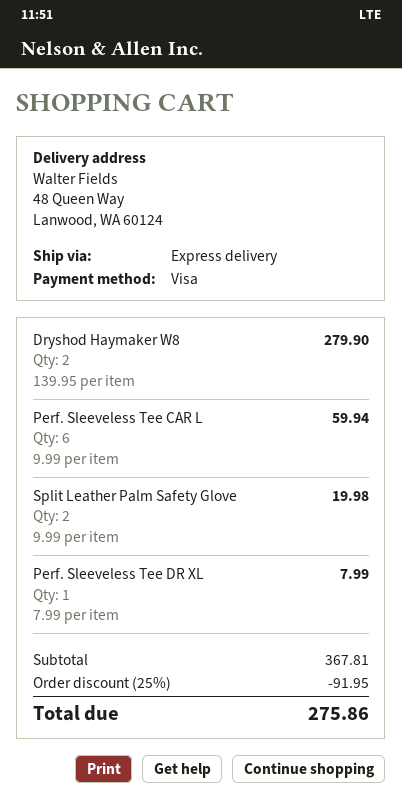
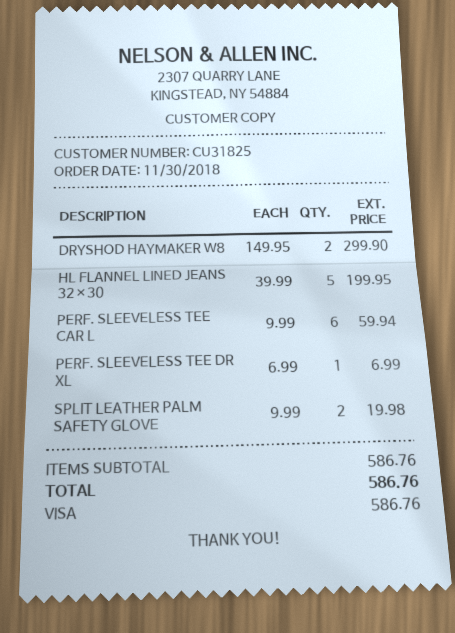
Dryshod Haymaker W8: 2 x 139.95 = 279.90 -> 2 x 149.95 = 299.90
Perf. Sleeveless Tee DR XL: 1 x 7.99 = 7.99 -> 1 x 6.99 = 6.99
HL FLANNEL LINED JEANS 32×30: none -> 5 x 39.99 = 199.95
subtotal: 367.81 -> 586.76
discount: 25% = 91.95 -> none
total: 275.86 -> 586.76

